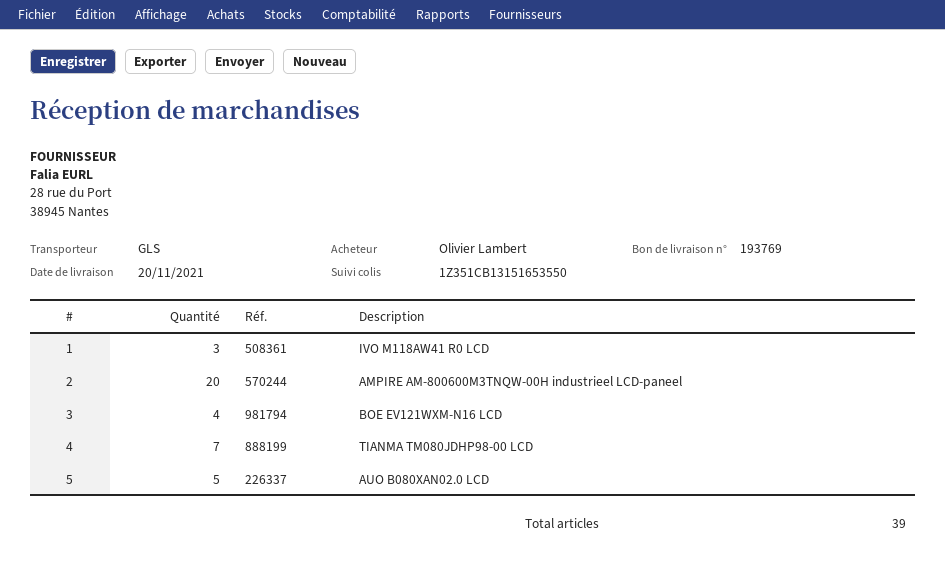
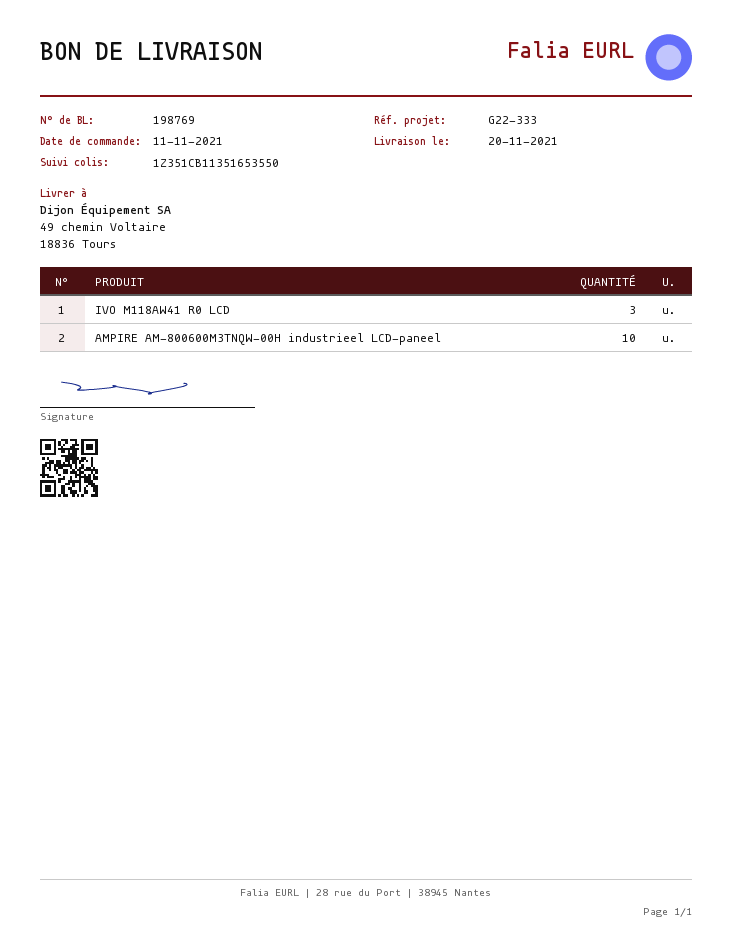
delivery note number: 193769 -> 198769
tracking number: 1Z351CB13151653550 -> 1Z351CB11351653550
AMPIRE AM-800600M3TNQW-00H industrieel LCD-paneel: 20 -> 10
BOE EV121WXM-N16 LCD: 4 -> none
TIANMA TM080JDHP98-00 LCD: 7 -> none
AUO B080XAN02.0 LCD: 5 -> none

